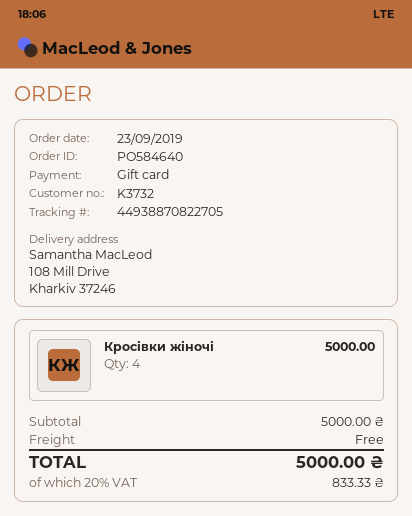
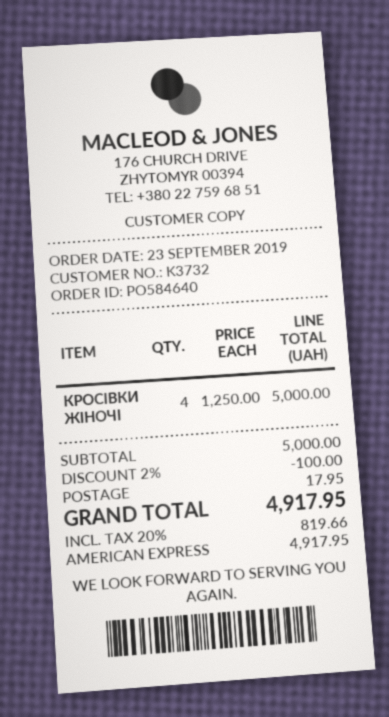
payment method: gift card -> American Express
discount: none -> 2% = 100.00
shipping: 0.00 -> 17.95
tax: 20% = 833.33 -> 20% = 819.66
total: 5000.00 -> 4917.95

